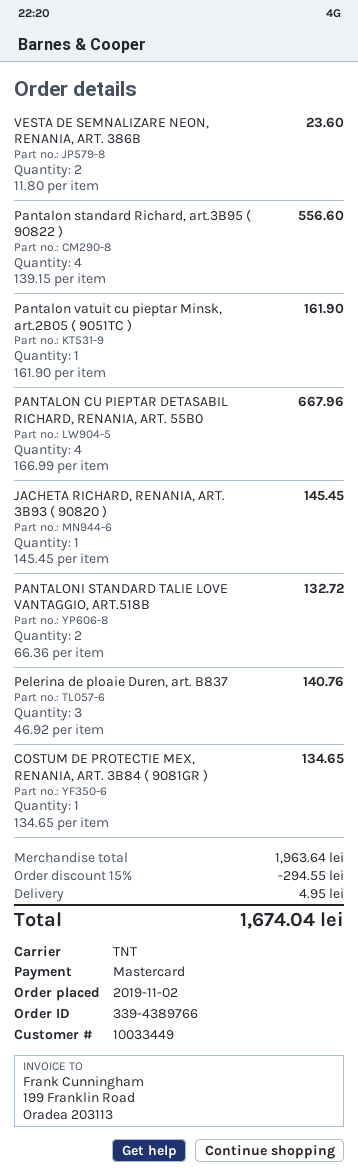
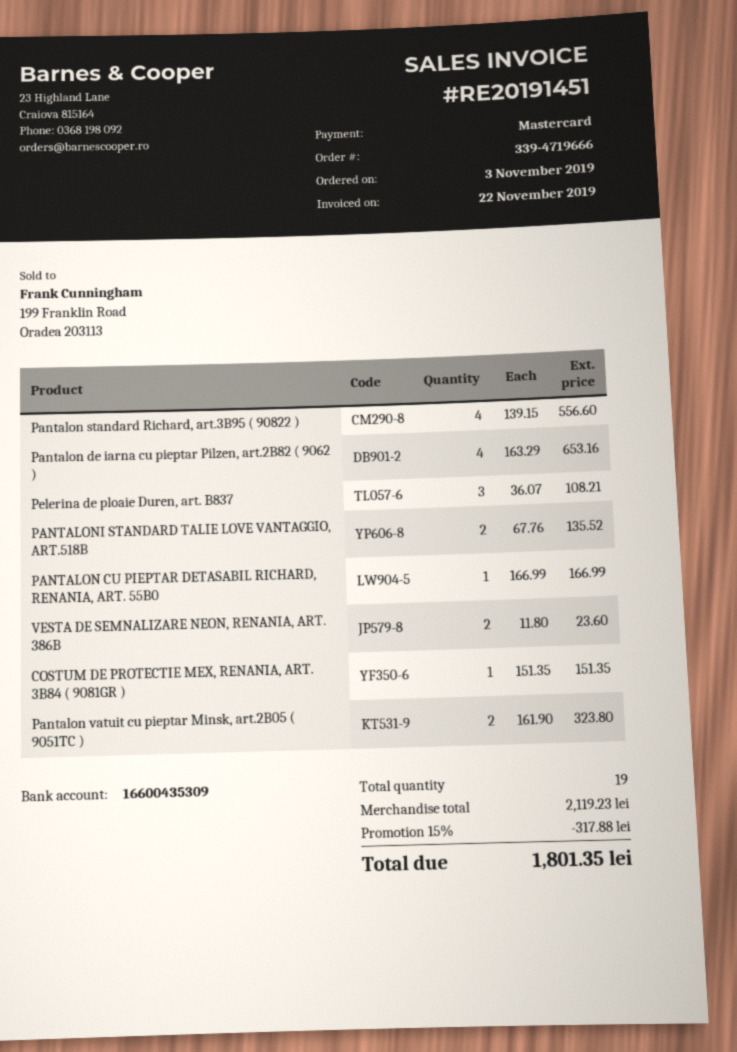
order number: 339-4389766 -> 339-4719666
order date: 2019-11-02 -> 2019-11-03
Pantalon vatuit cu pieptar Minsk, art.2B05 ( 9051TC ): 1 x 161.90 = 161.90 -> 2 x 161.90 = 323.80
PANTALON CU PIEPTAR DETASABIL RICHARD, RENANIA, ART. 55B0: 4 x 166.99 = 667.96 -> 1 x 166.99 = 166.99
JACHETA RICHARD, RENANIA, ART. 3B93 ( 90820 ): 1 x 145.45 = 145.45 -> none
PANTALONI STANDARD TALIE LOVE VANTAGGIO, ART.518B: 2 x 66.36 = 132.72 -> 2 x 67.76 = 135.52
Pelerina de ploaie Duren, art. B837: 3 x 46.92 = 140.76 -> 3 x 36.07 = 108.21
COSTUM DE PROTECTIE MEX, RENANIA, ART. 3B84 ( 9081GR ): 1 x 134.65 = 134.65 -> 1 x 151.35 = 151.35
Pantalon de iarna cu pieptar Pilzen, art.2B82 ( 9062 ): none -> 4 x 163.29 = 653.16
subtotal: 1963.64 -> 2119.23
discount: 15% = 294.55 -> 15% = 317.88
shipping: 4.95 -> none
total: 1674.04 -> 1801.35

